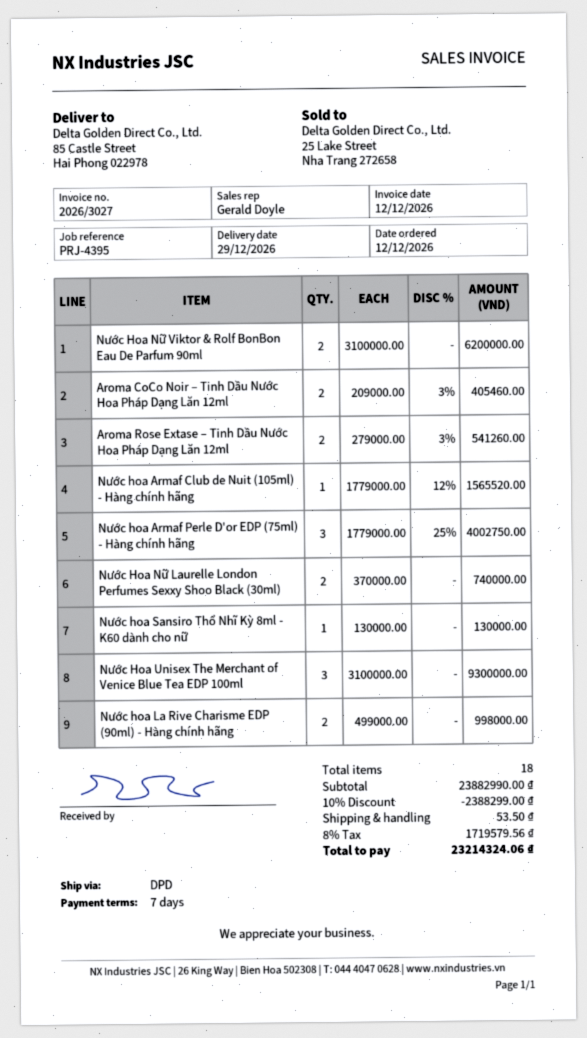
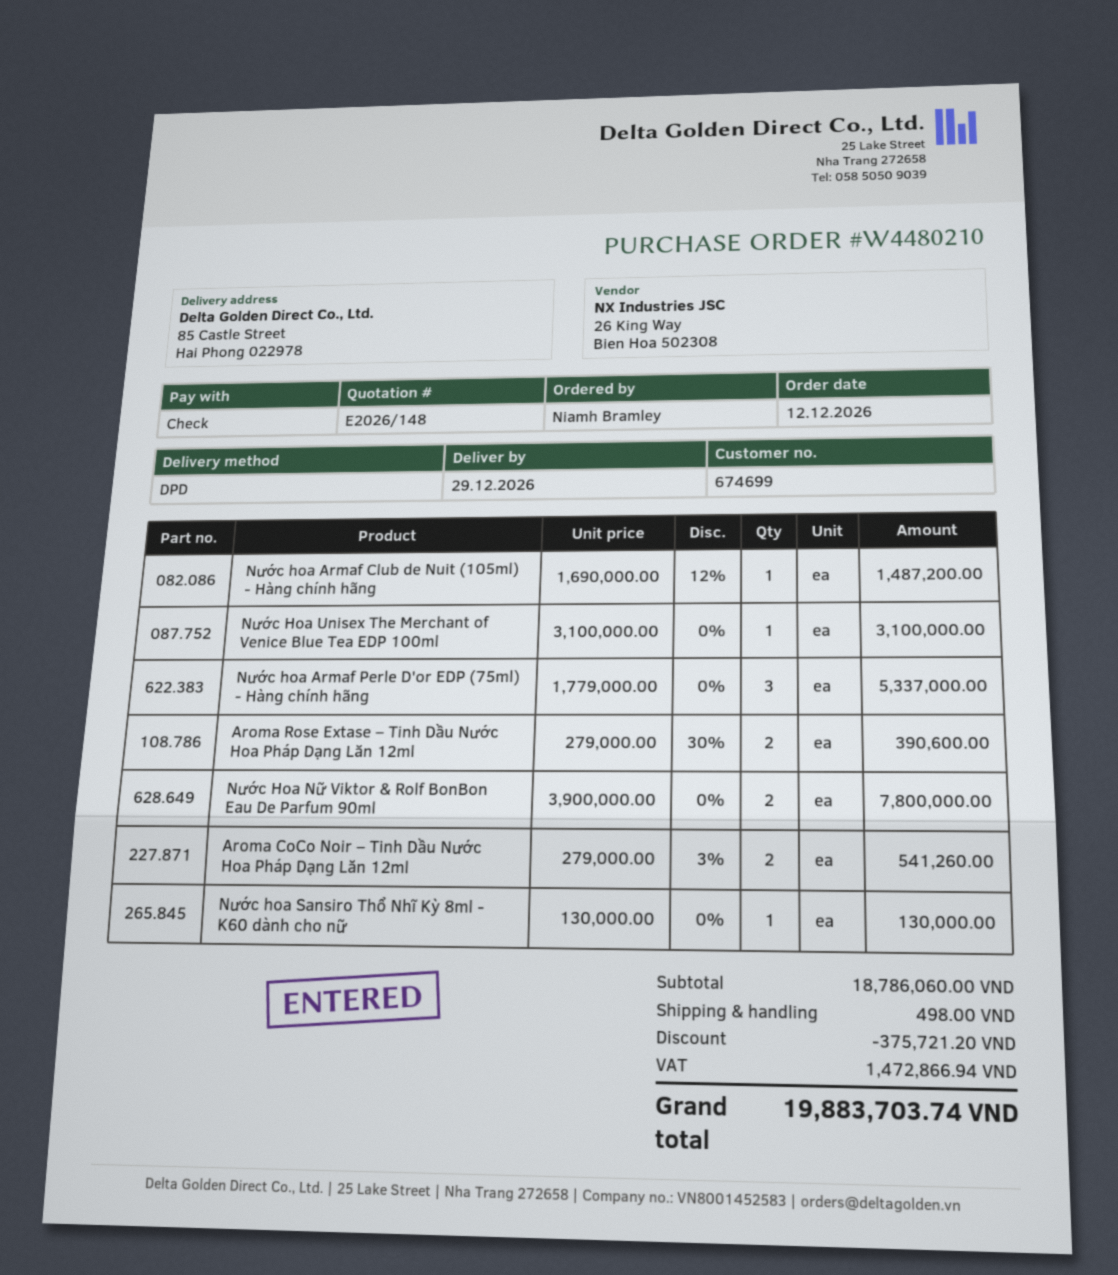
Nước Hoa Nữ Viktor & Rolf BonBon Eau De Parfum 90ml: 2 x 3100000.00 = 6200000.00 -> 2 x 3900000.00 = 7800000.00
Aroma CoCo Noir – Tinh Dầu Nước Hoa Pháp Dạng Lăn 12ml: 2 x 209000.00 - 3% = 405460.00 -> 2 x 279000.00 - 3% = 541260.00
Aroma Rose Extase – Tinh Dầu Nước Hoa Pháp Dạng Lăn 12ml: 2 x 279000.00 - 3% = 541260.00 -> 2 x 279000.00 - 30% = 390600.00
Nước hoa Armaf Club de Nuit (105ml) - Hàng chính hãng: 1 x 1779000.00 - 12% = 1565520.00 -> 1 x 1690000.00 - 12% = 1487200.00
Nước hoa Armaf Perle D'or EDP (75ml) - Hàng chính hãng: 3 x 1779000.00 - 25% = 4002750.00 -> 3 x 1779000.00 = 5337000.00
Nước Hoa Nữ Laurelle London Perfumes Sexxy Shoo Black (30ml): 2 x 370000.00 = 740000.00 -> none
Nước Hoa Unisex The Merchant of Venice Blue Tea EDP 100ml: 3 x 3100000.00 = 9300000.00 -> 1 x 3100000.00 = 3100000.00
Nước hoa La Rive Charisme EDP (90ml) - Hàng chính hãng: 2 x 499000.00 = 998000.00 -> none
subtotal: 23882990.00 -> 18786060.00
discount: 2388299.00 -> 375721.20
shipping: 53.50 -> 498.00
tax: 1719579.56 -> 1472866.94
total: 23214324.06 -> 19883703.74

